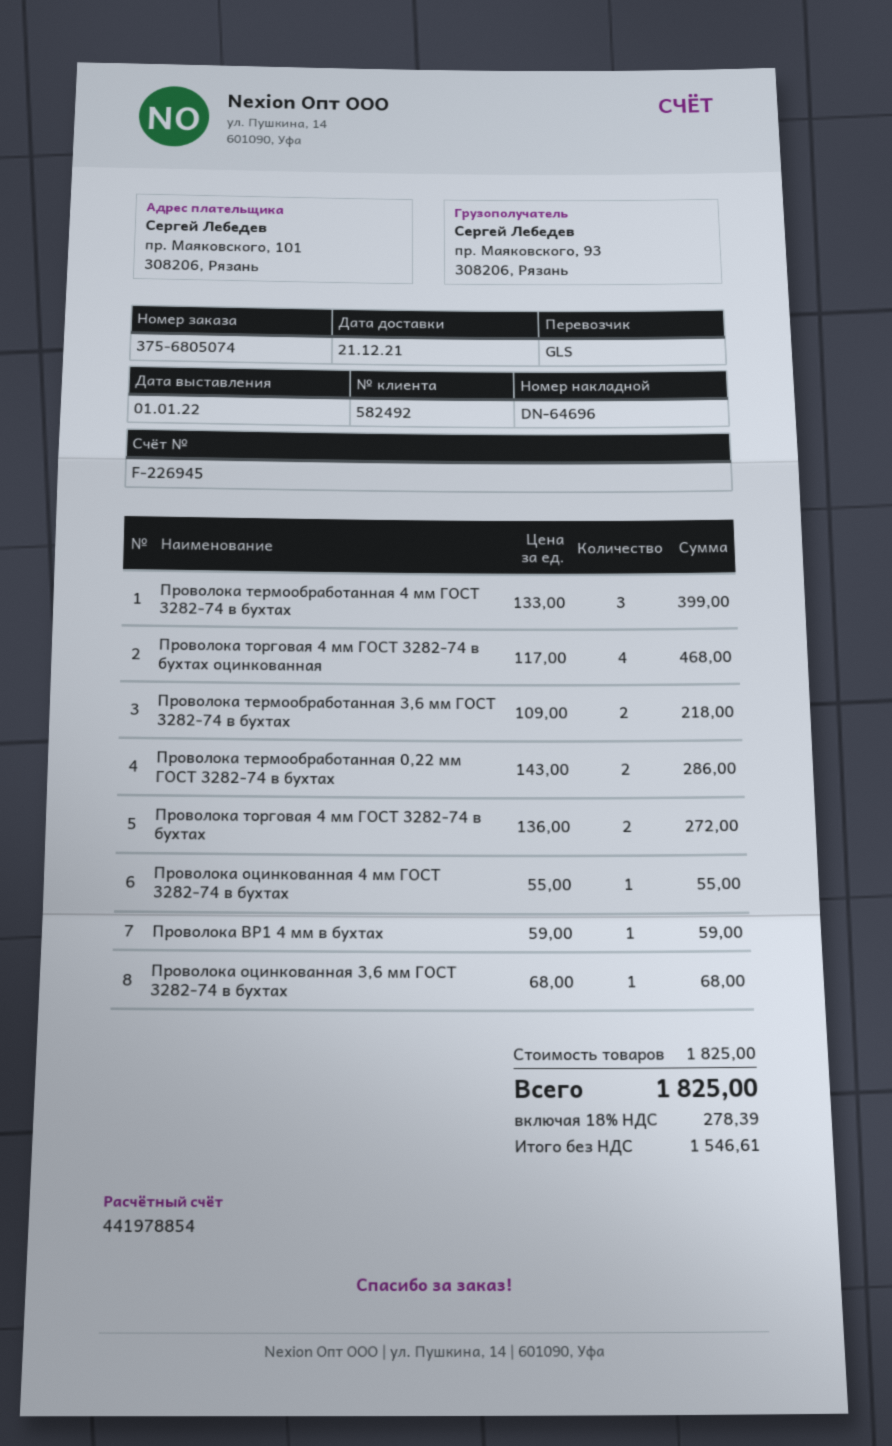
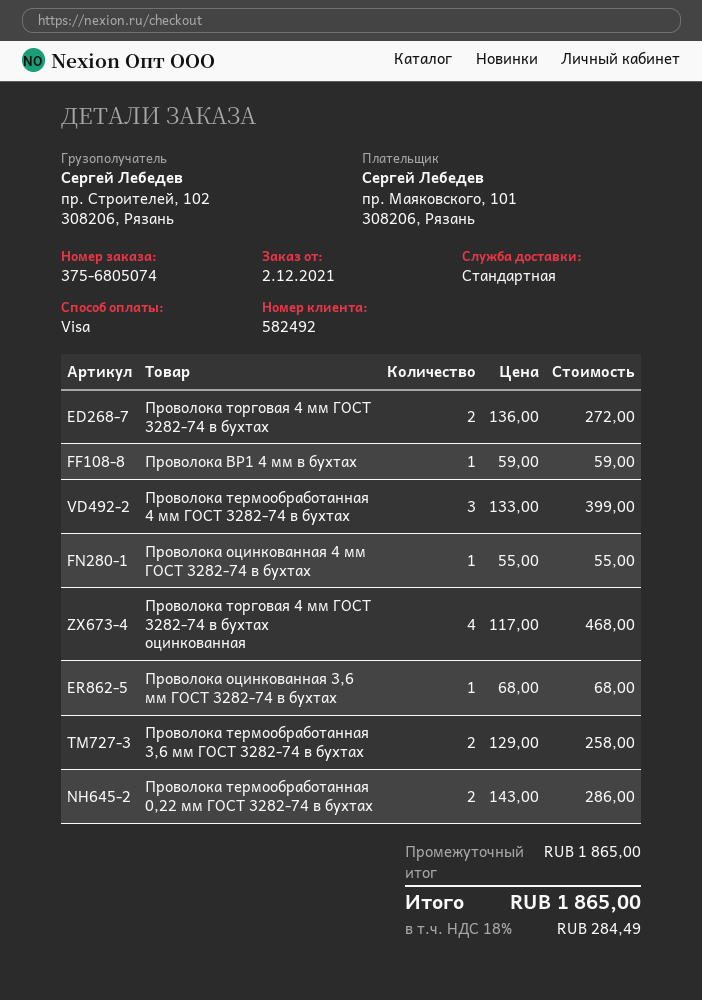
shipping method: GLS -> standard
ship to: пр. Маяковского, 93, 308206, Рязань -> пр. Строителей, 102, 308206, Рязань
Проволока термообработанная 3,6 мм ГОСТ 3282-74 в бухтах: 2 x 109.00 = 218.00 -> 2 x 129.00 = 258.00
subtotal: 1825.00 -> 1865.00
tax: 18% = 278.39 -> 18% = 284.49
total: 1825.00 -> 1865.00

